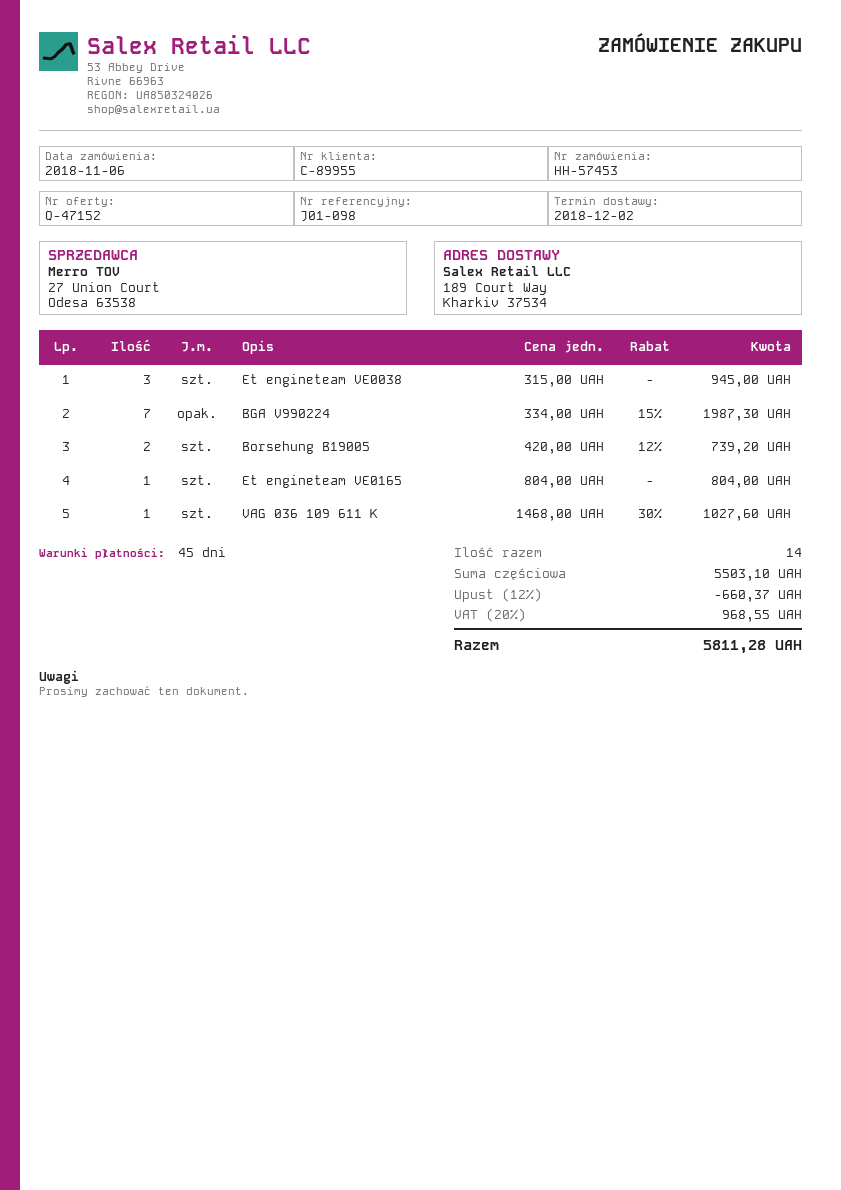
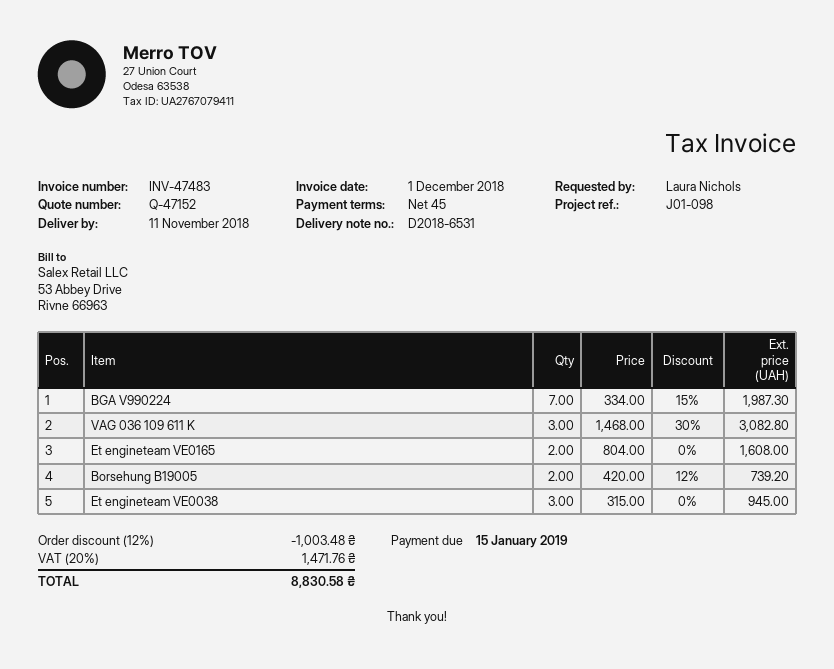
delivery date: 2018-12-02 -> 2018-11-11
Et engineteam VE0165: 1 x 804.00 = 804.00 -> 2 x 804.00 = 1608.00
VAG 036 109 611 K: 1 x 1468.00 - 30% = 1027.60 -> 3 x 1468.00 - 30% = 3082.80
discount: 12% = 660.37 -> 12% = 1003.48
tax: 20% = 968.55 -> 20% = 1471.76
total: 5811.28 -> 8830.58

